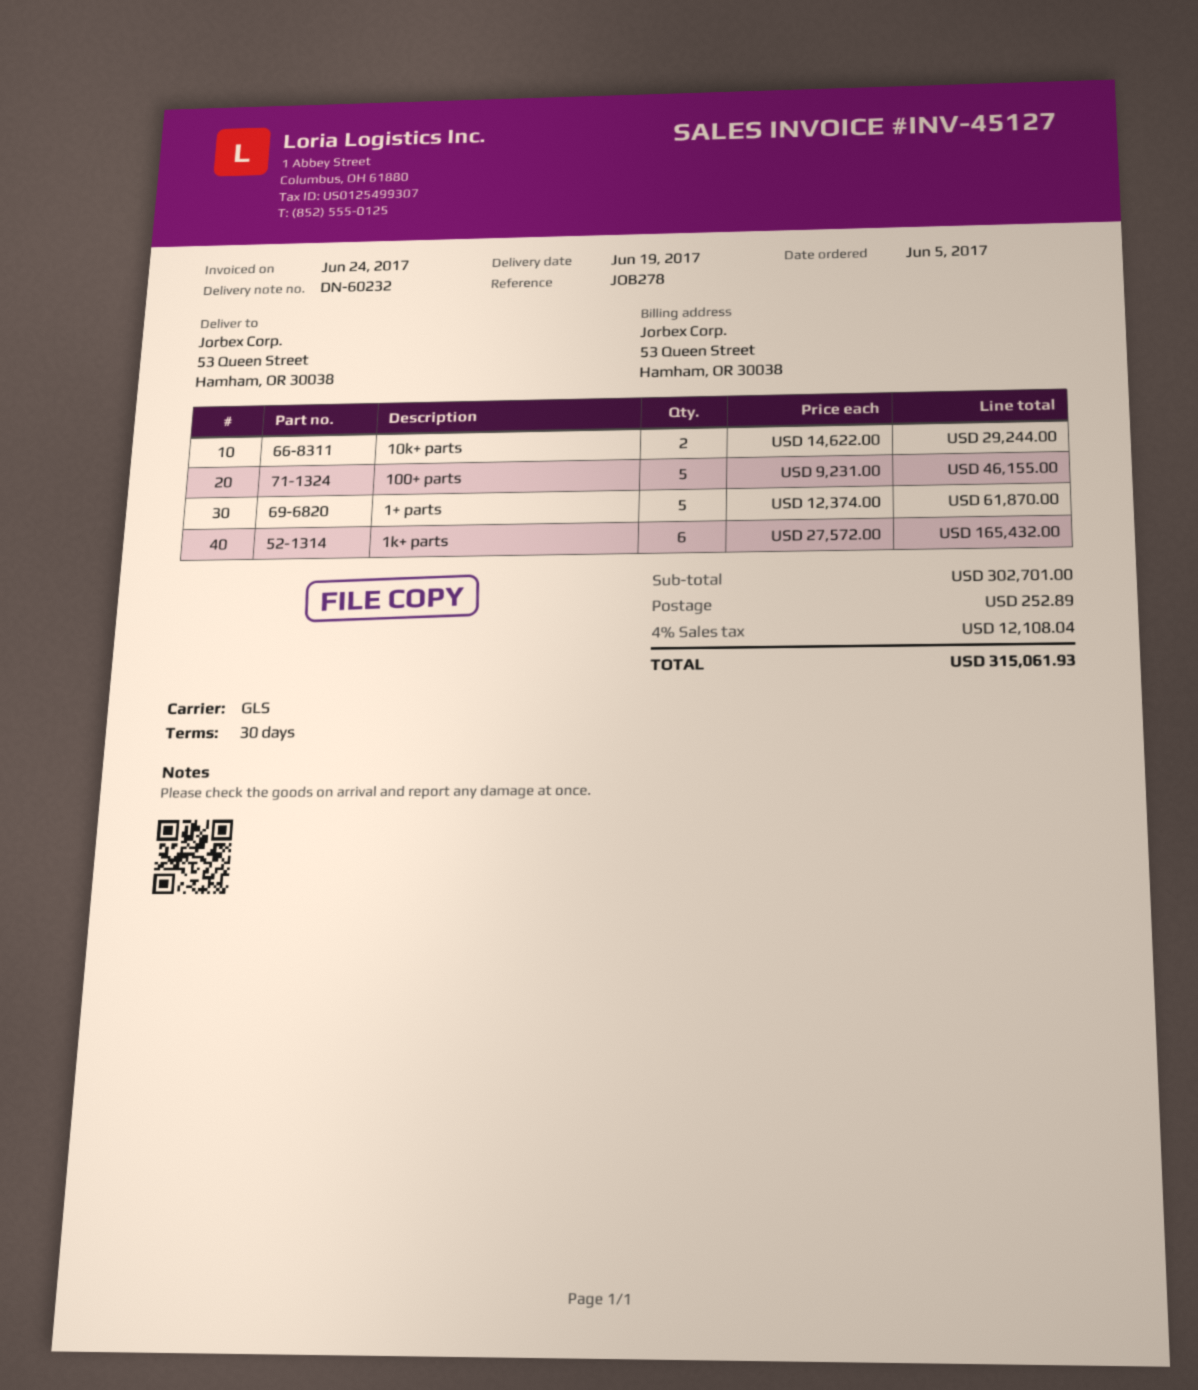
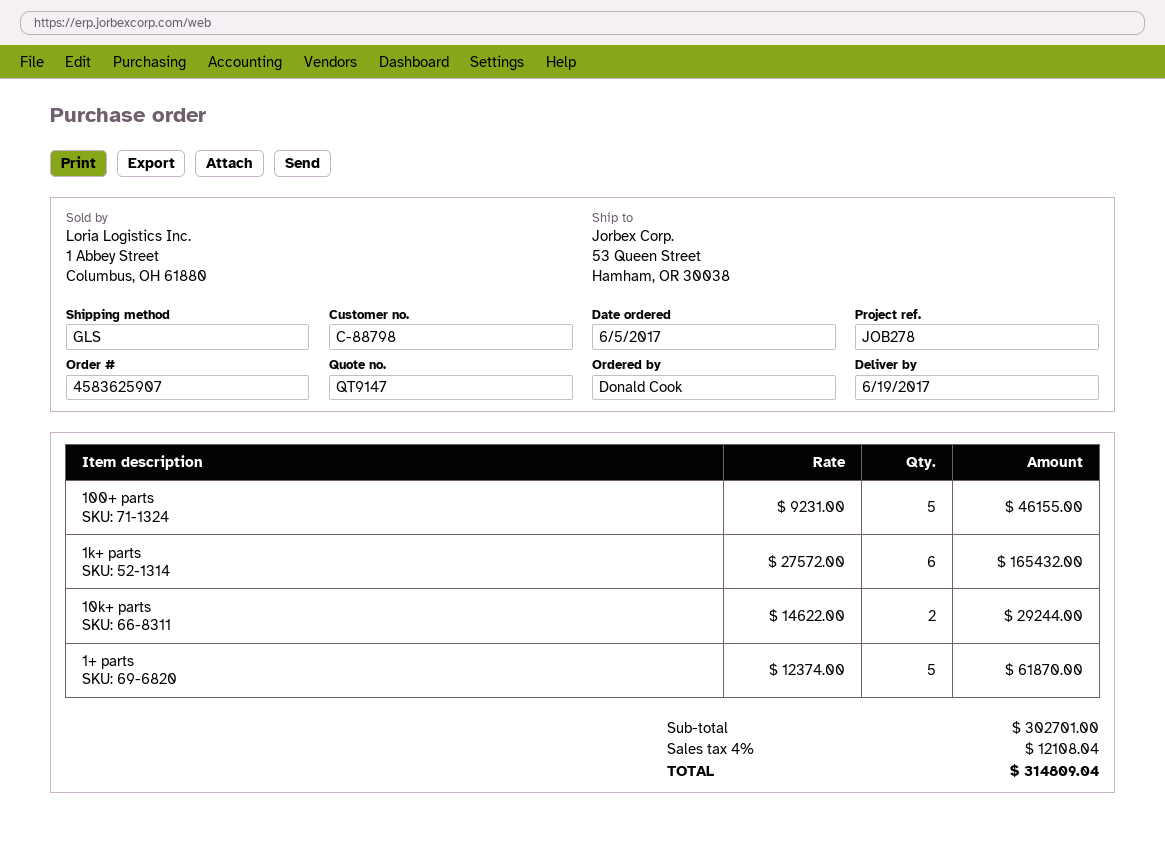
shipping: 252.89 -> none
total: 315061.93 -> 314809.04

